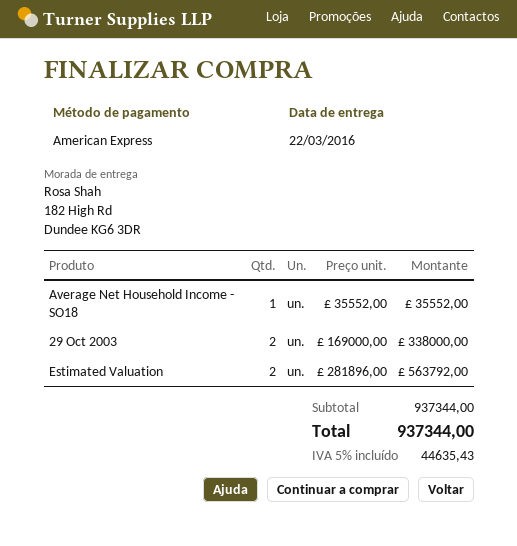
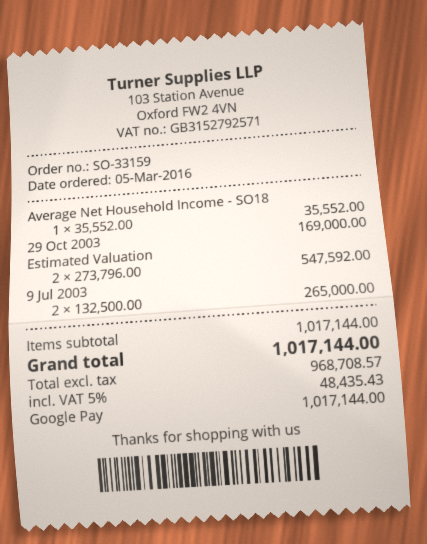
payment method: American Express -> Google Pay
29 Oct 2003: 2 x 169000.00 = 338000.00 -> 1 x 169000.00 = 169000.00
Estimated Valuation: 2 x 281896.00 = 563792.00 -> 2 x 273796.00 = 547592.00
9 Jul 2003: none -> 2 x 132500.00 = 265000.00
subtotal: 937344.00 -> 1017144.00
tax: 5% = 44635.43 -> 5% = 48435.43
total: 937344.00 -> 1017144.00

